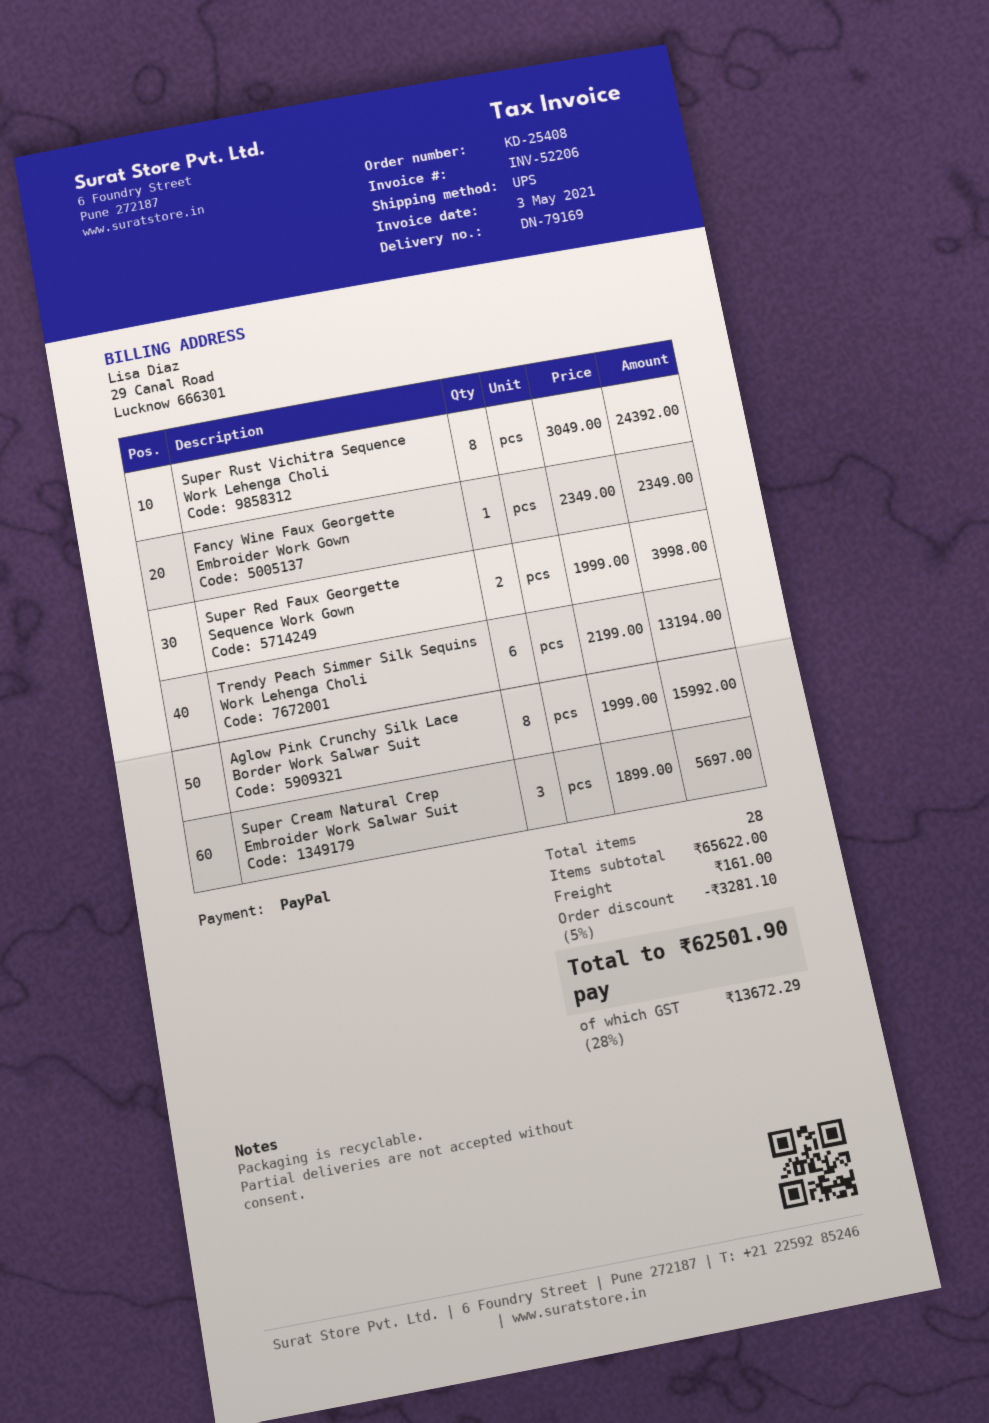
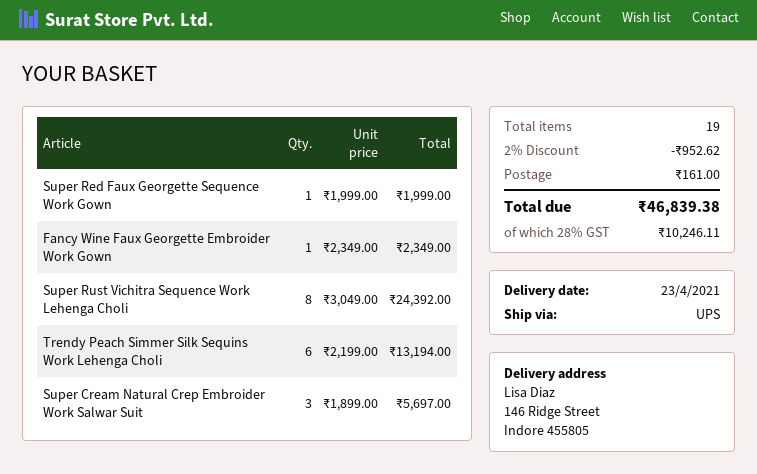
Super Red Faux Georgette Sequence Work Gown: 2 x 1999.00 = 3998.00 -> 1 x 1999.00 = 1999.00
Aglow Pink Crunchy Silk Lace Border Work Salwar Suit: 8 x 1999.00 = 15992.00 -> none
total quantity: 28 -> 19
discount: 5% = 3281.10 -> 2% = 952.62
tax: 28% = 13672.29 -> 28% = 10246.11
total: 62501.90 -> 46839.38

